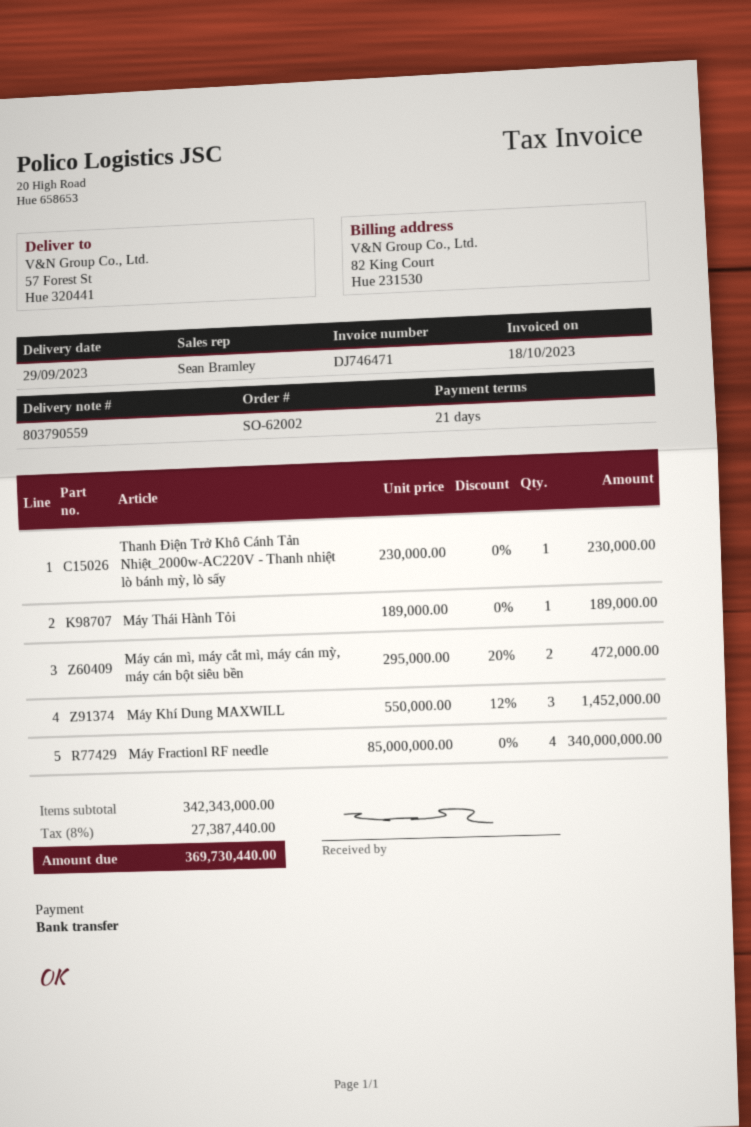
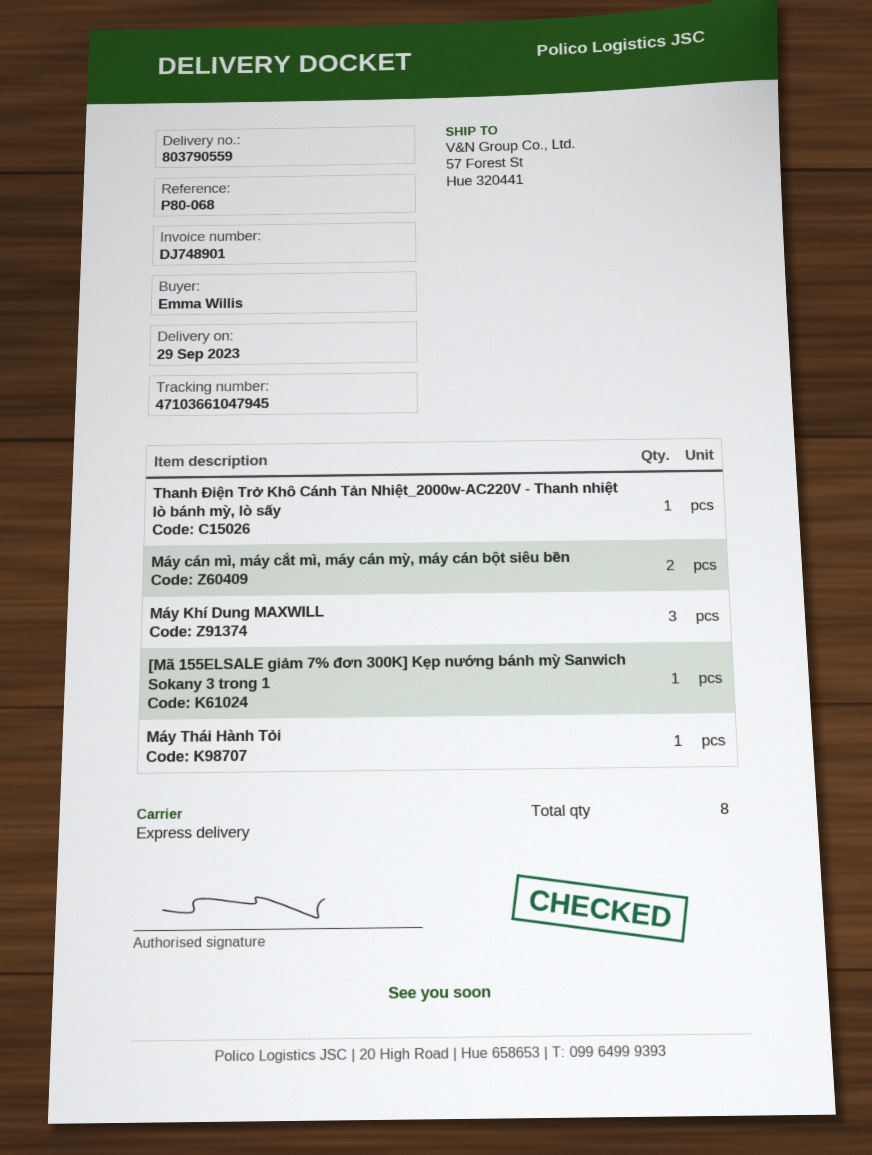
invoice number: DJ746471 -> DJ748901
Máy Fractionl RF needle: 4 -> none
[Mã 155ELSALE giảm 7% đơn 300K] Kẹp nướng bánh mỳ Sanwich Sokany 3 trong 1: none -> 1

